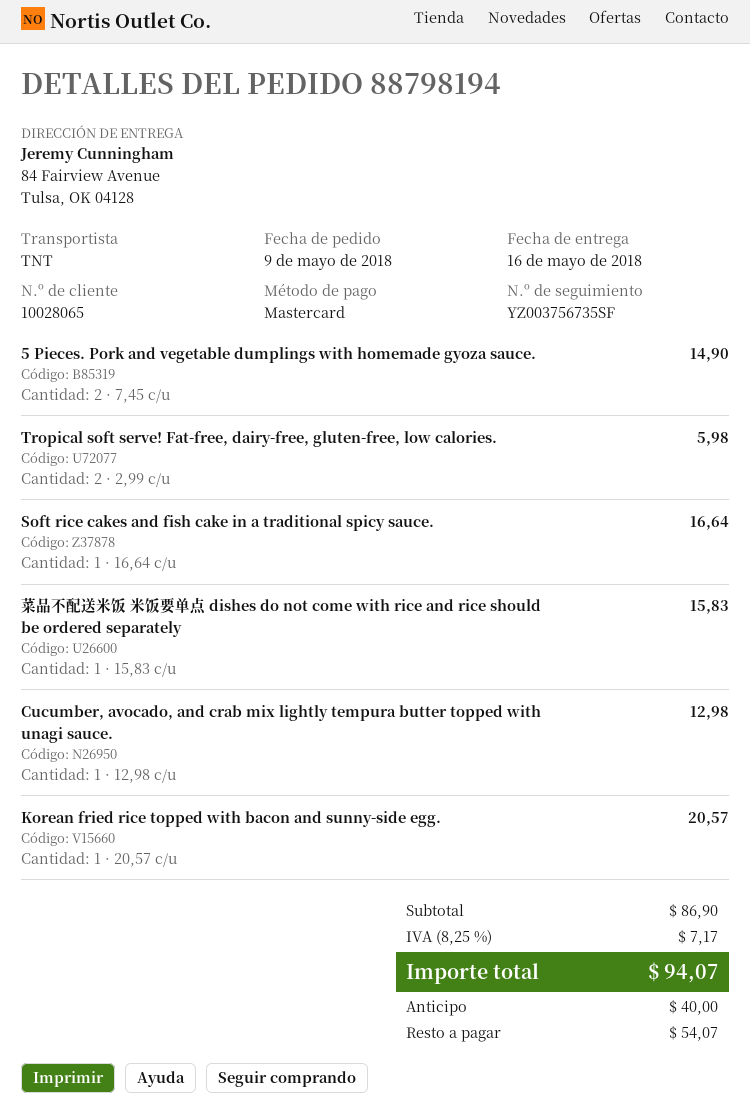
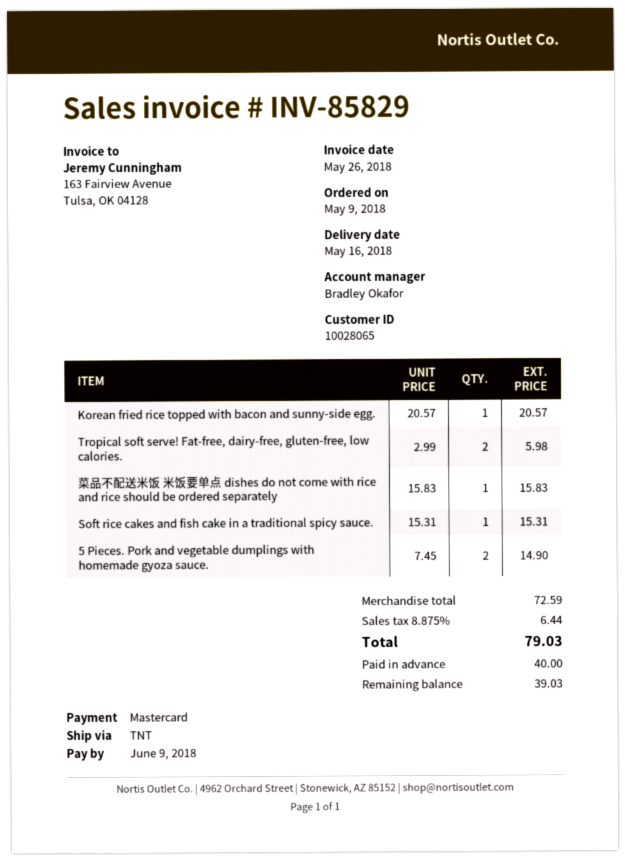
Soft rice cakes and fish cake in a traditional spicy sauce.: 1 x 16.64 = 16.64 -> 1 x 15.31 = 15.31
Cucumber, avocado, and crab mix lightly tempura butter topped with unagi sauce.: 1 x 12.98 = 12.98 -> none
subtotal: 86.90 -> 72.59
tax: 8.25% = 7.17 -> 8.875% = 6.44
total: 94.07 -> 79.03
balance: 54.07 -> 39.03

